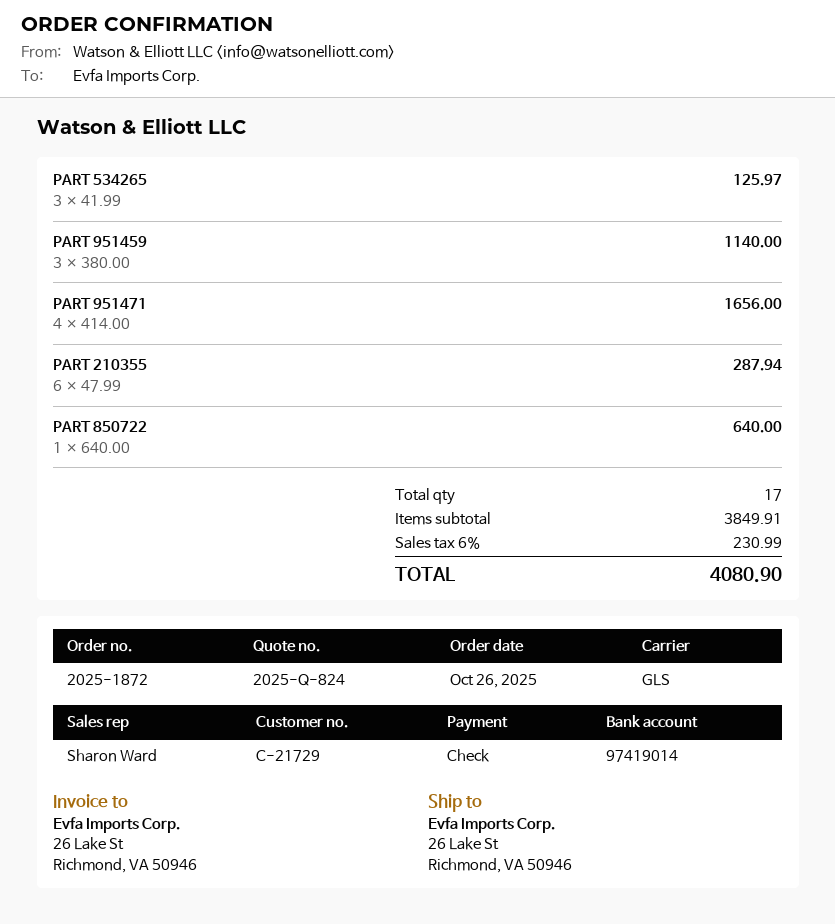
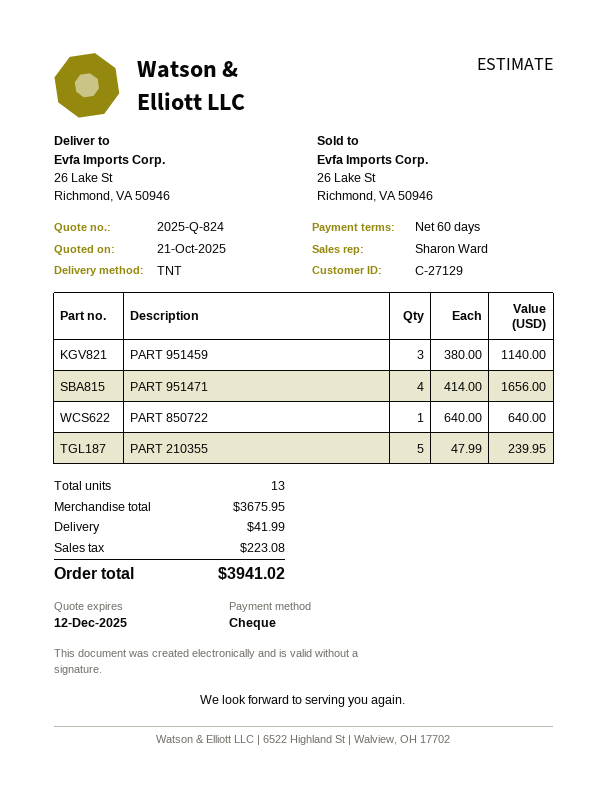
customer number: C-21729 -> C-27129
shipping method: GLS -> TNT
PART 534265: 3 x 41.99 = 125.97 -> none
PART 210355: 6 x 47.99 = 287.94 -> 5 x 47.99 = 239.95
total quantity: 17 -> 13
subtotal: 3849.91 -> 3675.95
shipping: none -> 41.99
tax: 230.99 -> 223.08
total: 4080.90 -> 3941.02

